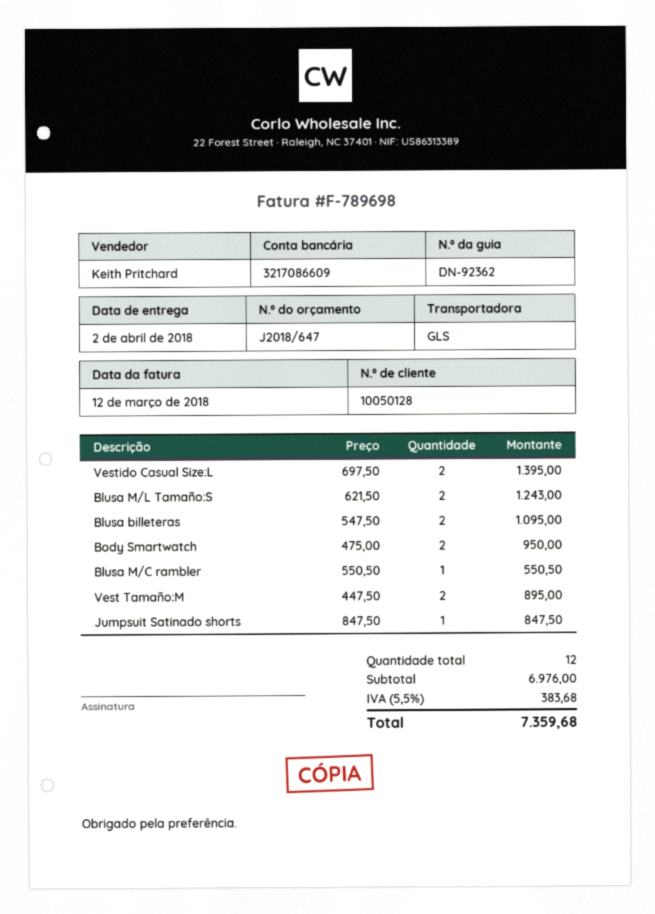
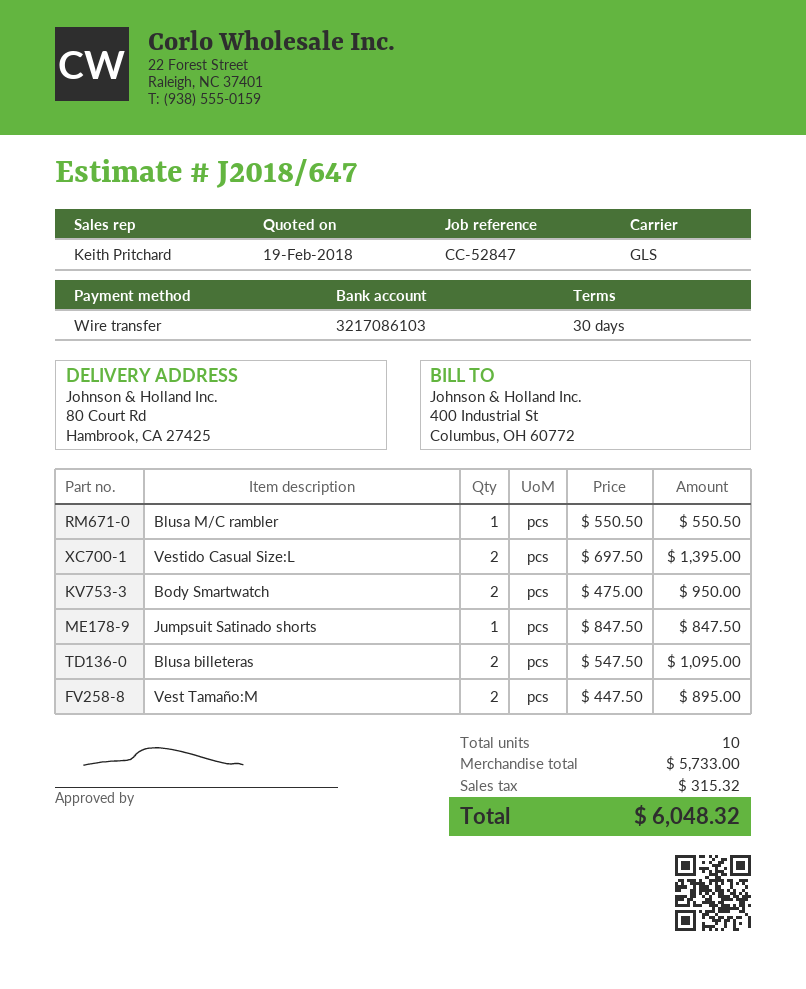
bank account: 3217086609 -> 3217086103
Blusa M/L Tamaño:S: 2 x 621.50 = 1243.00 -> none
total quantity: 12 -> 10
subtotal: 6976.00 -> 5733.00
tax: 383.68 -> 315.32
total: 7359.68 -> 6048.32

